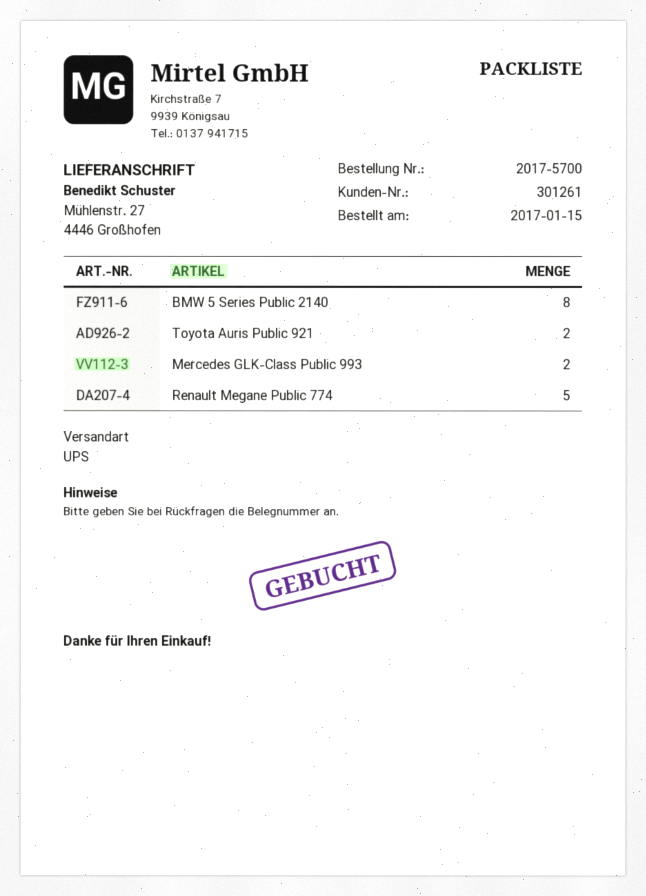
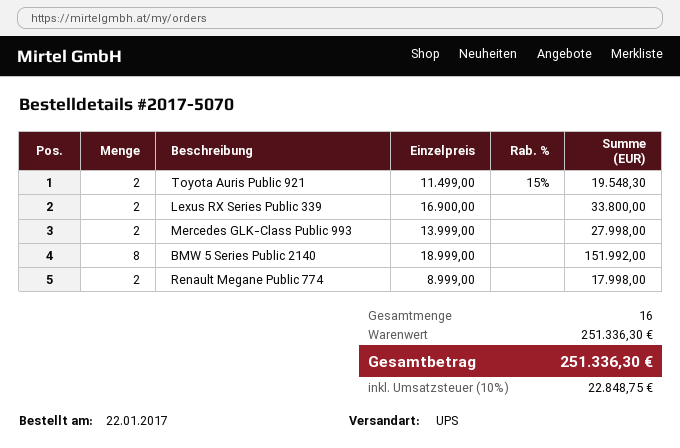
order number: 2017-5700 -> 2017-5070
order date: 2017-01-15 -> 2017-01-22
Renault Megane Public 774: 5 -> 2
Lexus RX Series Public 339: none -> 2

